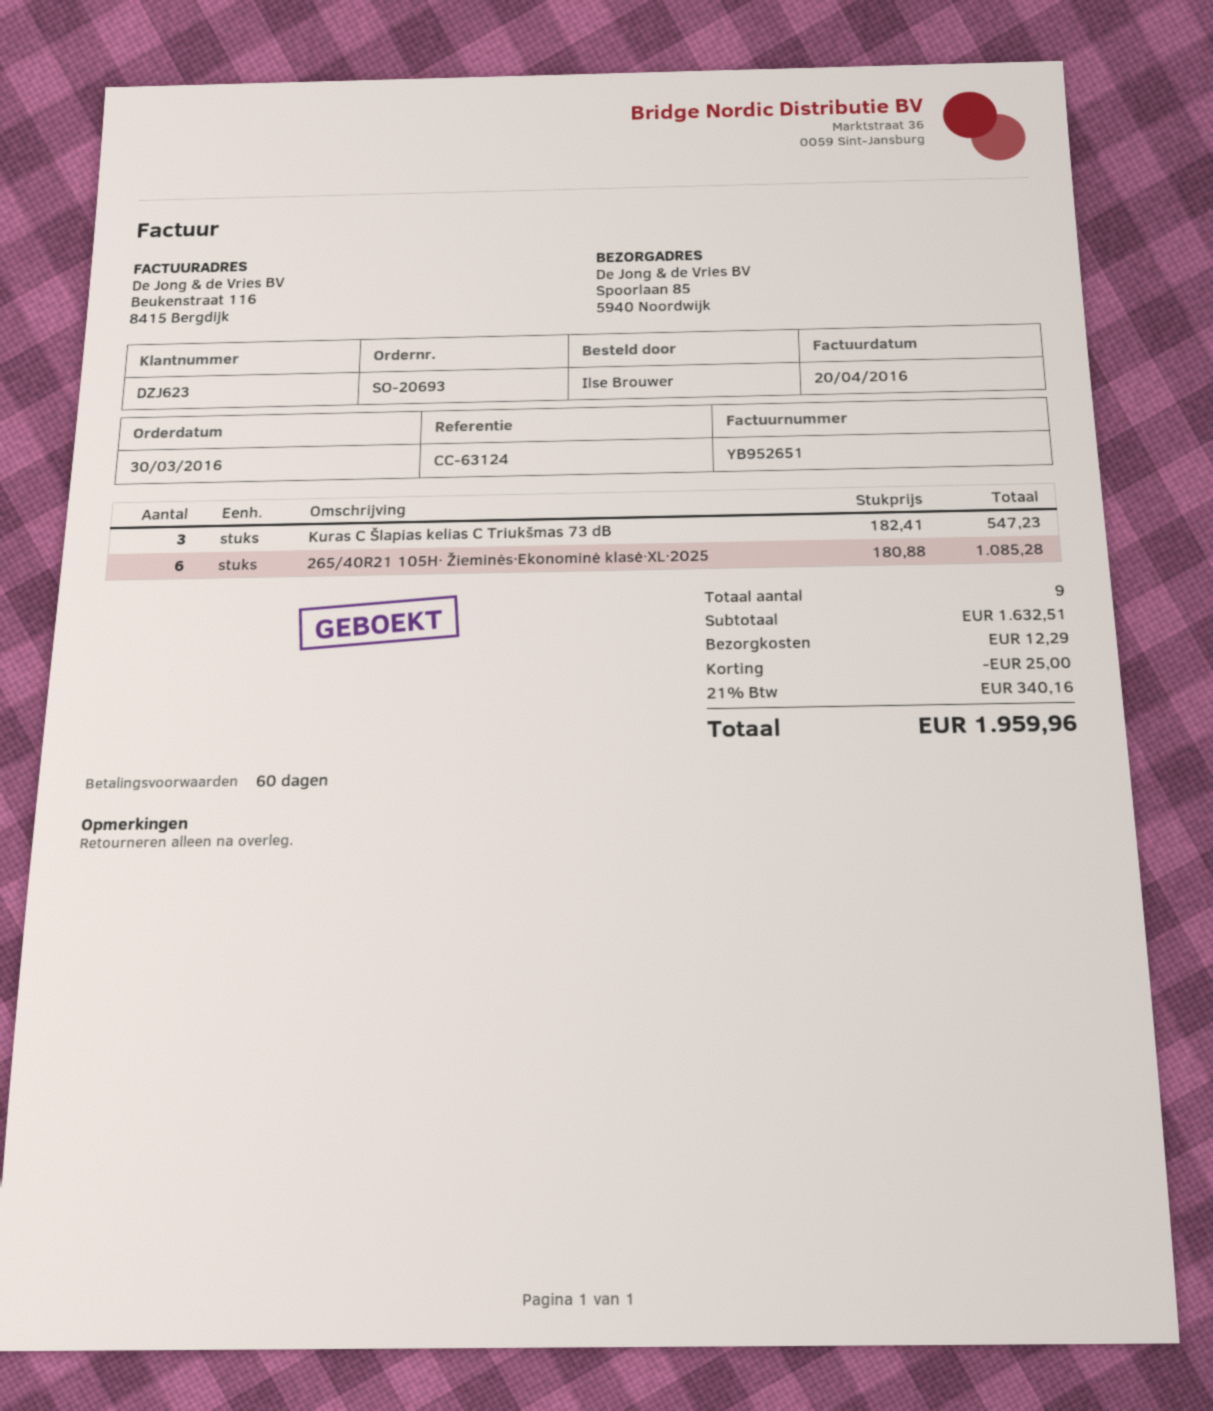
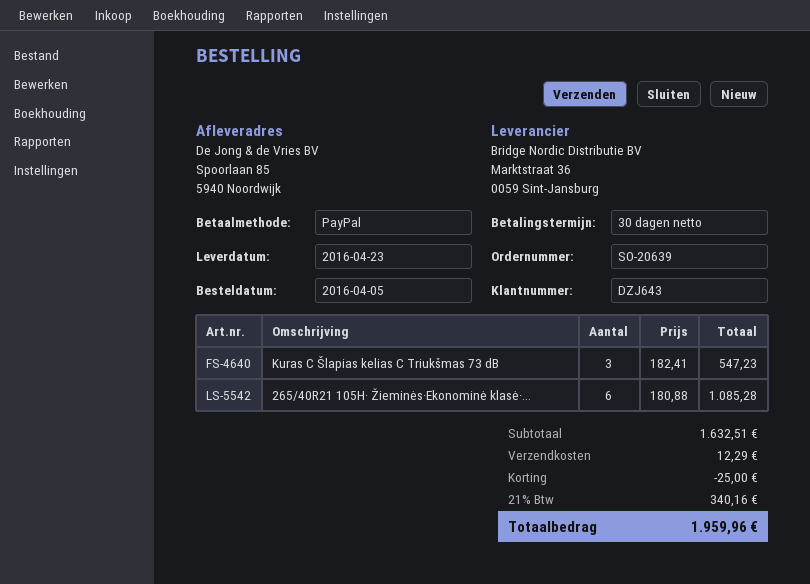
order number: SO-20693 -> SO-20639
order date: 2016-03-30 -> 2016-04-05
payment terms: 60 days -> 30 days
customer number: DZJ623 -> DZJ643

